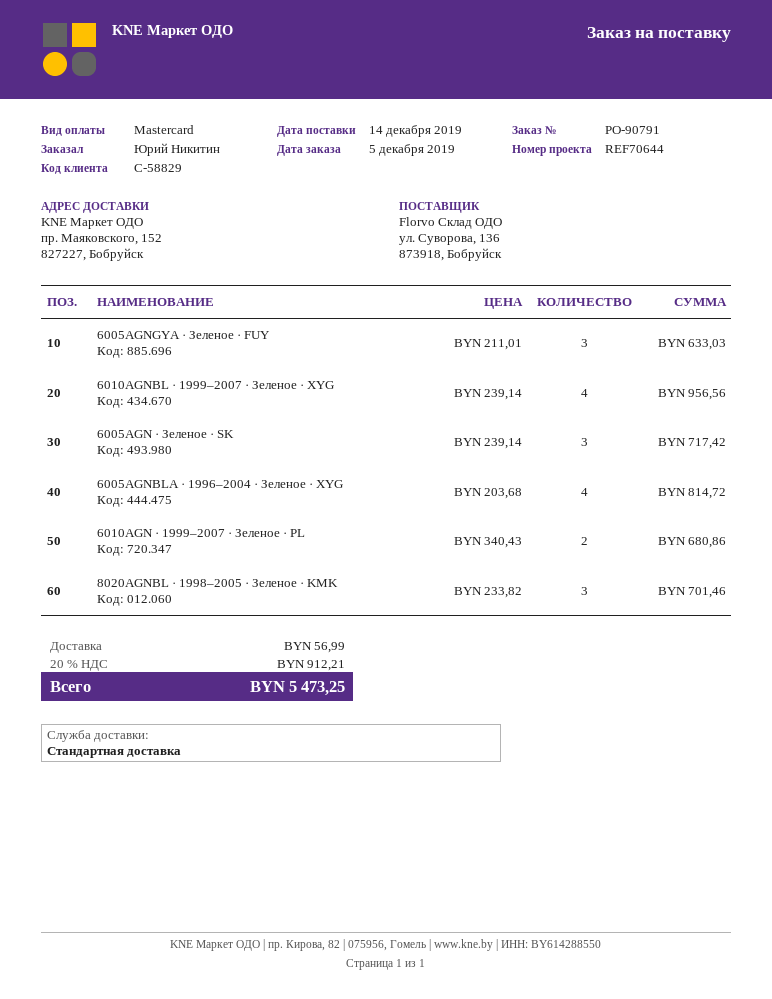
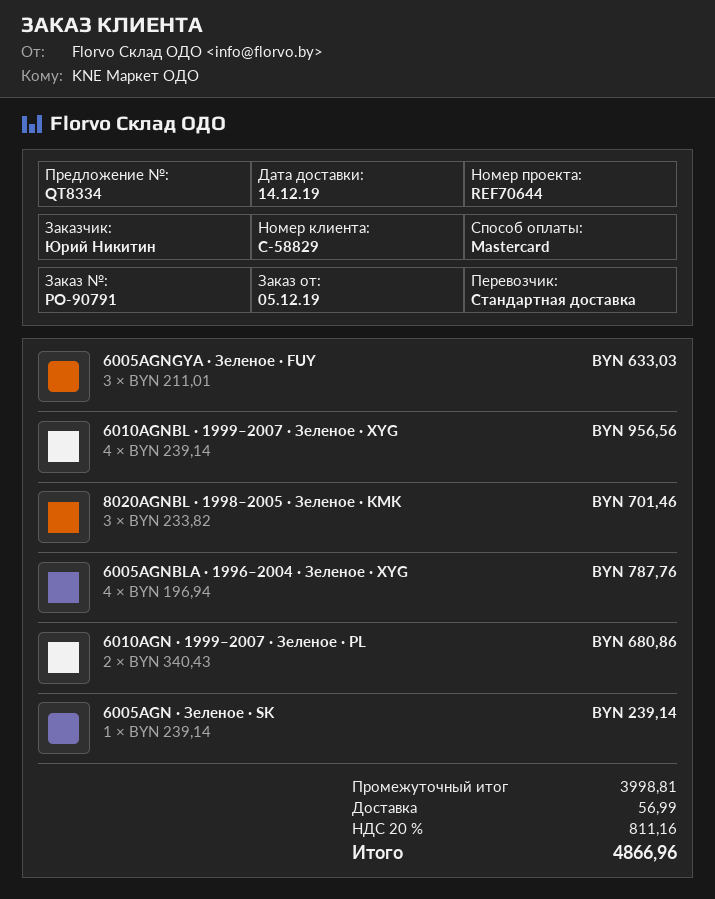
6005AGN · Зеленое · SK: 3 x 239.14 = 717.42 -> 1 x 239.14 = 239.14
6005AGNBLA · 1996–2004 · Зеленое · XYG: 4 x 203.68 = 814.72 -> 4 x 196.94 = 787.76
tax: 20% = 912.21 -> 20% = 811.16
total: 5473.25 -> 4866.96

